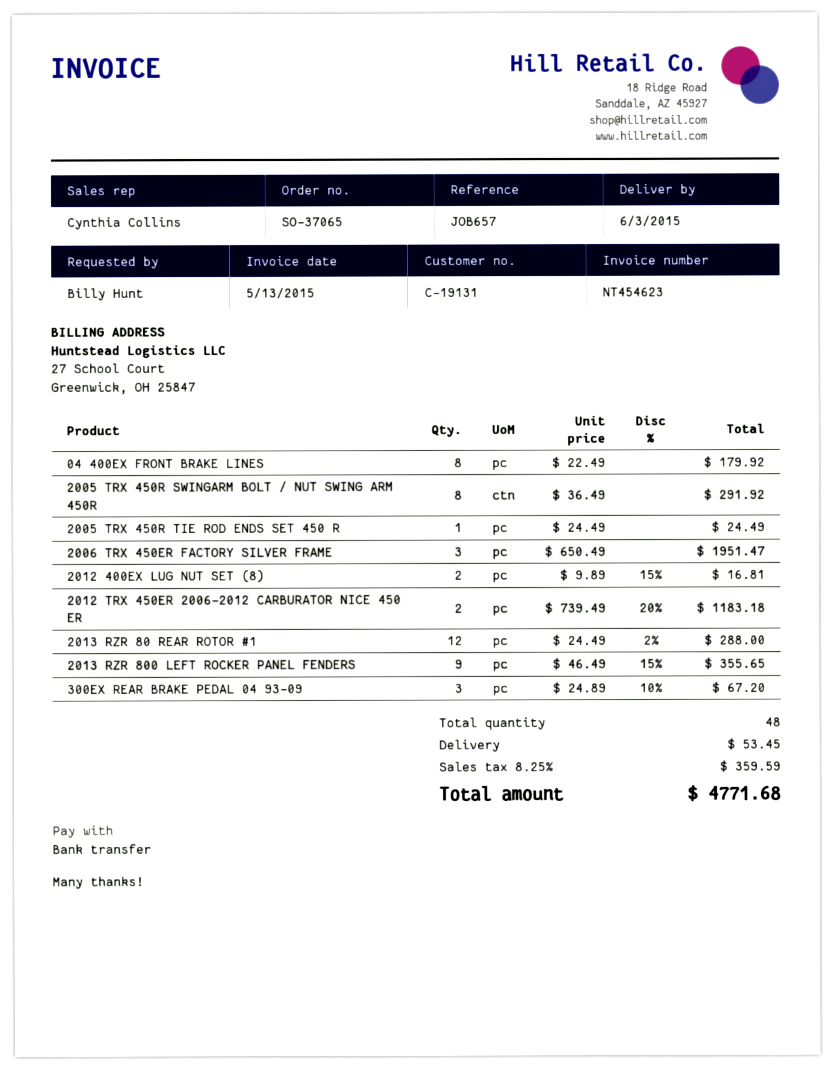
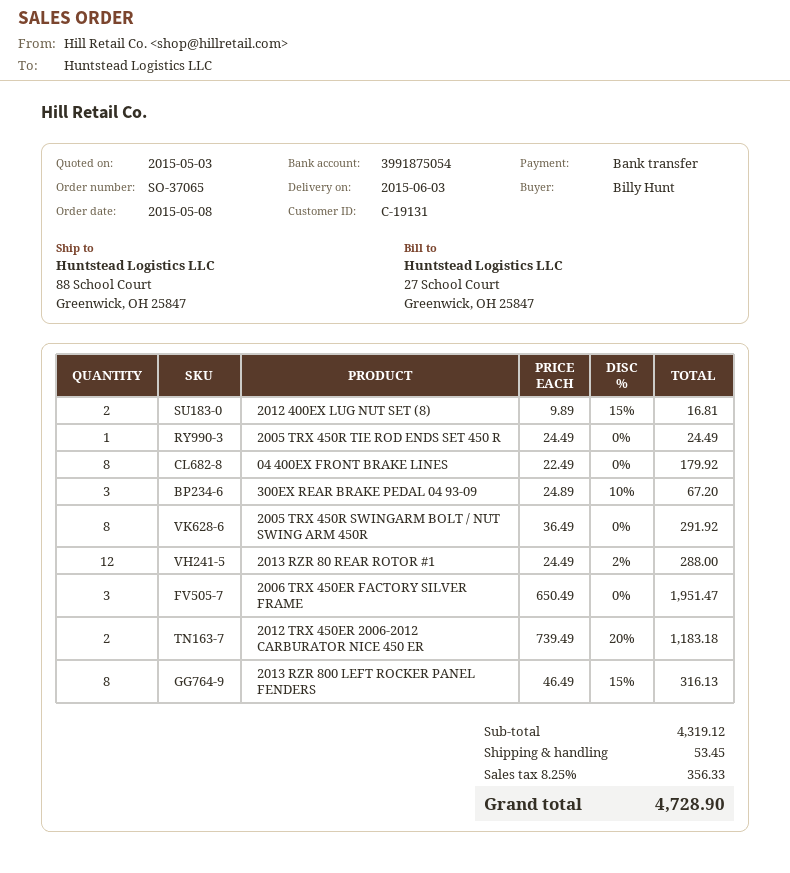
2013 RZR 800 LEFT ROCKER PANEL FENDERS: 9 x 46.49 - 15% = 355.65 -> 8 x 46.49 - 15% = 316.13
tax: 8.25% = 359.59 -> 8.25% = 356.33
total: 4771.68 -> 4728.90

